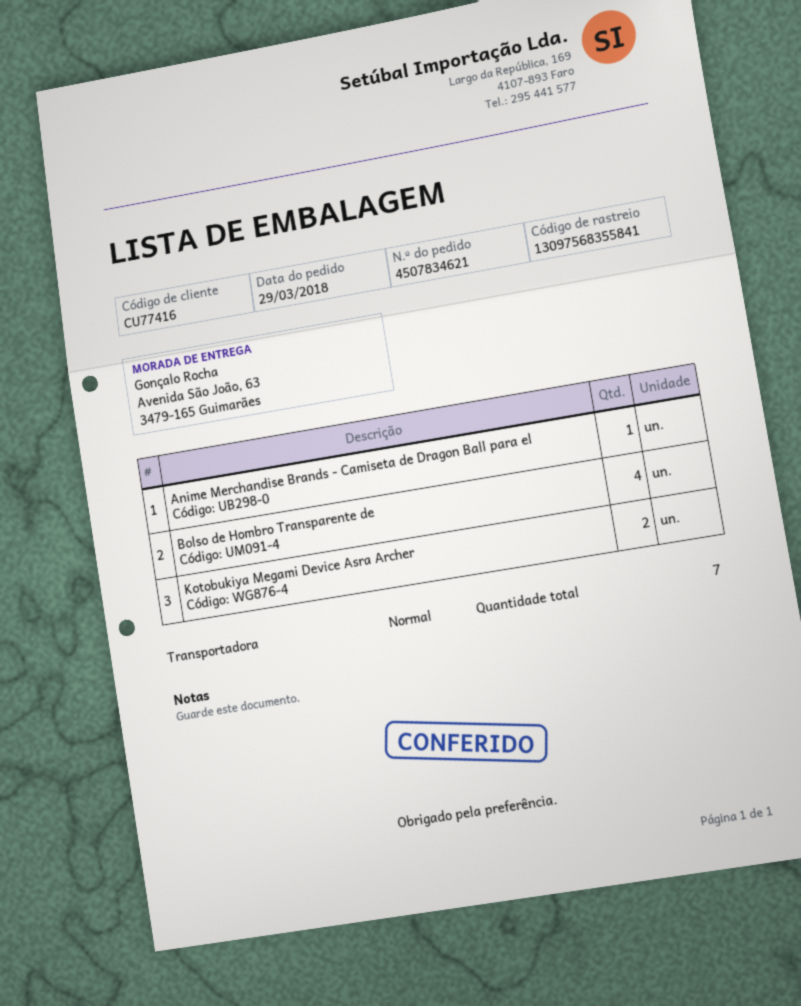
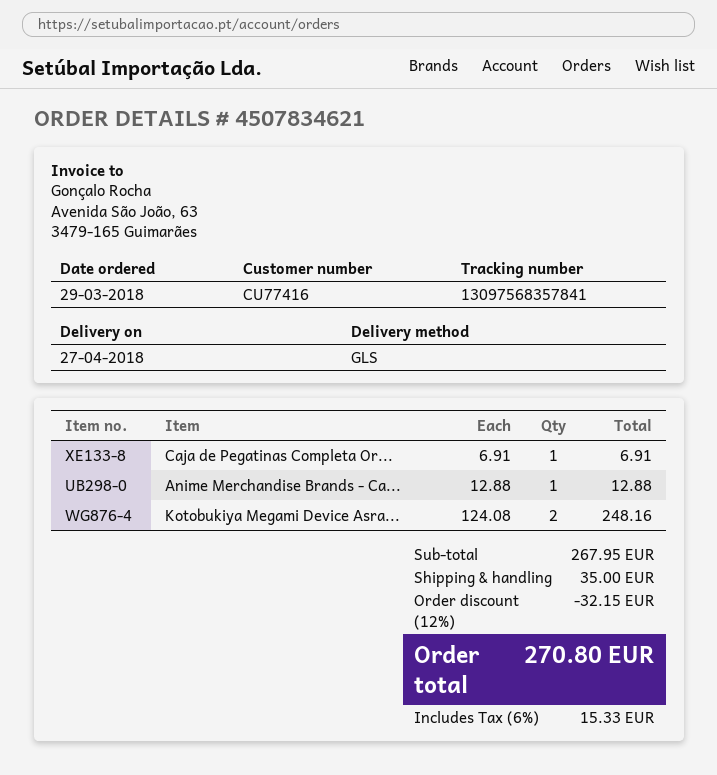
shipping method: standard -> GLS
tracking number: 13097568355841 -> 13097568357841
Bolso de Hombro Transparente de: 4 -> none
Caja de Pegatinas Completa Or...: none -> 1

